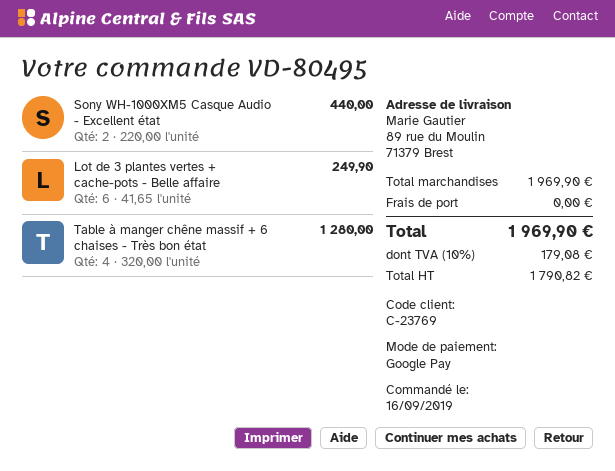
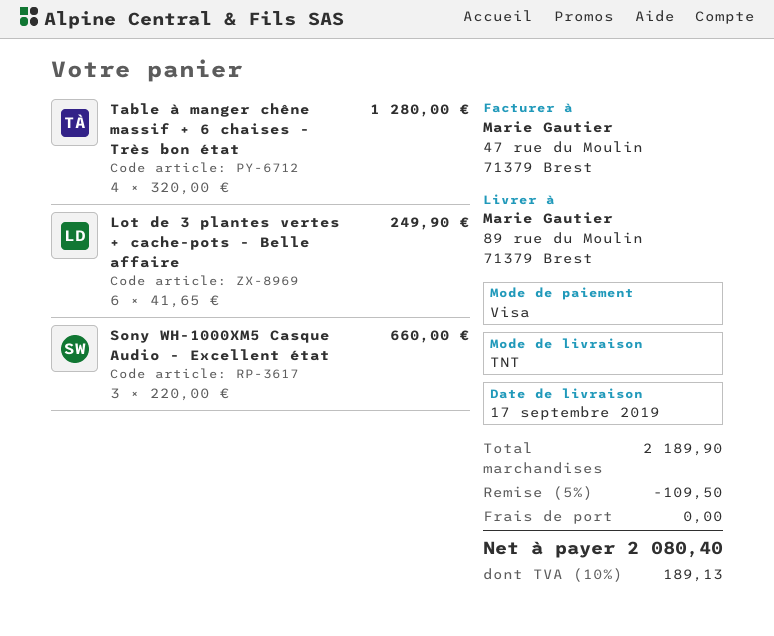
payment method: Google Pay -> Visa
Sony WH-1000XM5 Casque Audio - Excellent état: 2 x 220.00 = 440.00 -> 3 x 220.00 = 660.00
subtotal: 1969.90 -> 2189.90
discount: none -> 5% = 109.50
tax: 10% = 179.08 -> 10% = 189.13
total: 1969.90 -> 2080.40

